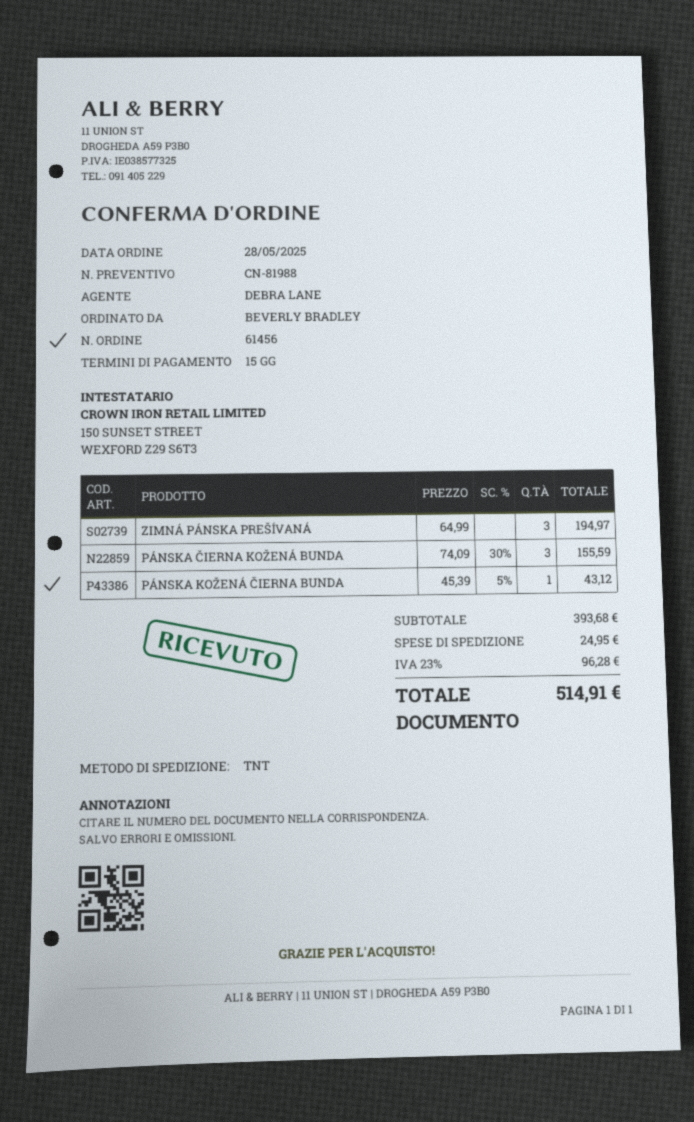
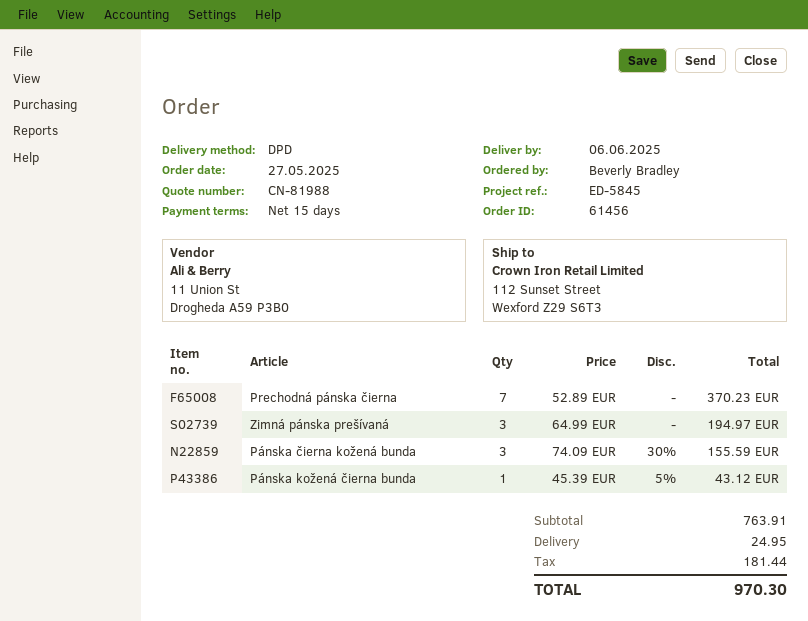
order date: 2025-05-28 -> 2025-05-27
shipping method: TNT -> DPD
Prechodná pánska čierna: none -> 7 x 52.89 = 370.23
subtotal: 393.68 -> 763.91
tax: 96.28 -> 181.44
total: 514.91 -> 970.30

